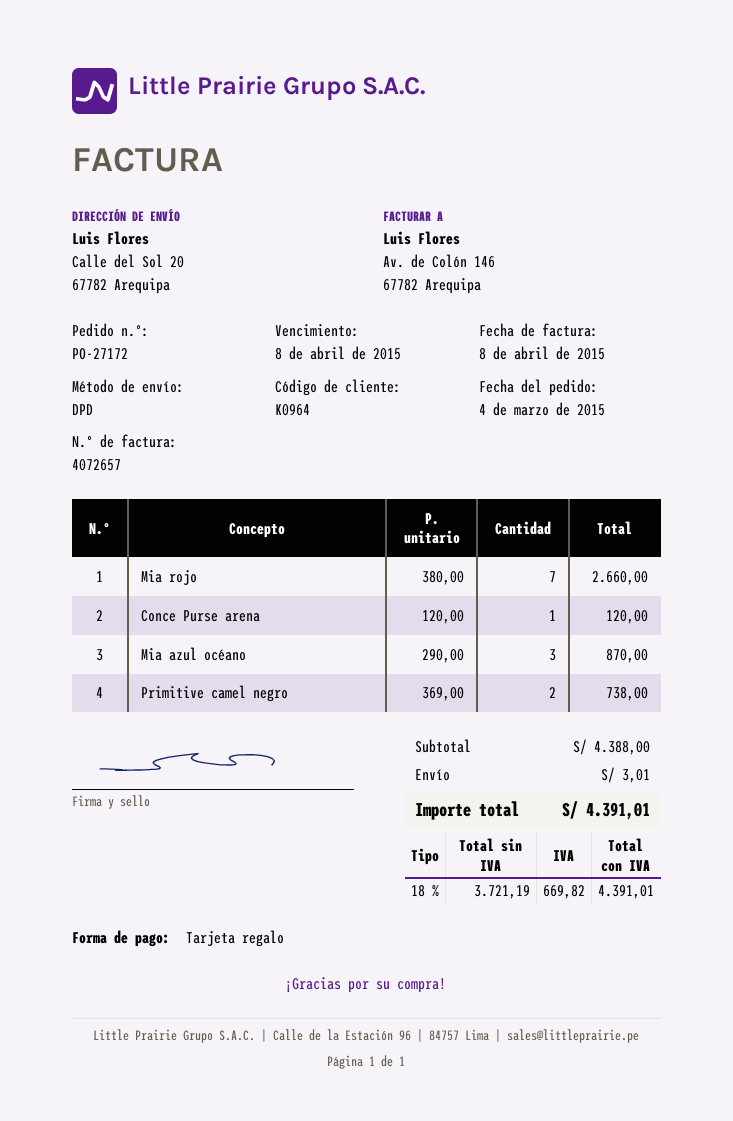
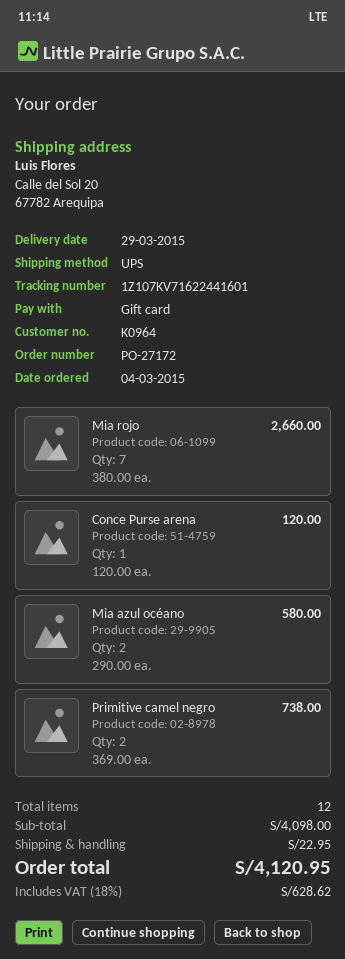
shipping method: DPD -> UPS
Mia azul océano: 3 x 290.00 = 870.00 -> 2 x 290.00 = 580.00
subtotal: 4388.00 -> 4098.00
shipping: 3.01 -> 22.95
tax: 18% = 669.82 -> 18% = 628.62
total: 4391.01 -> 4120.95

